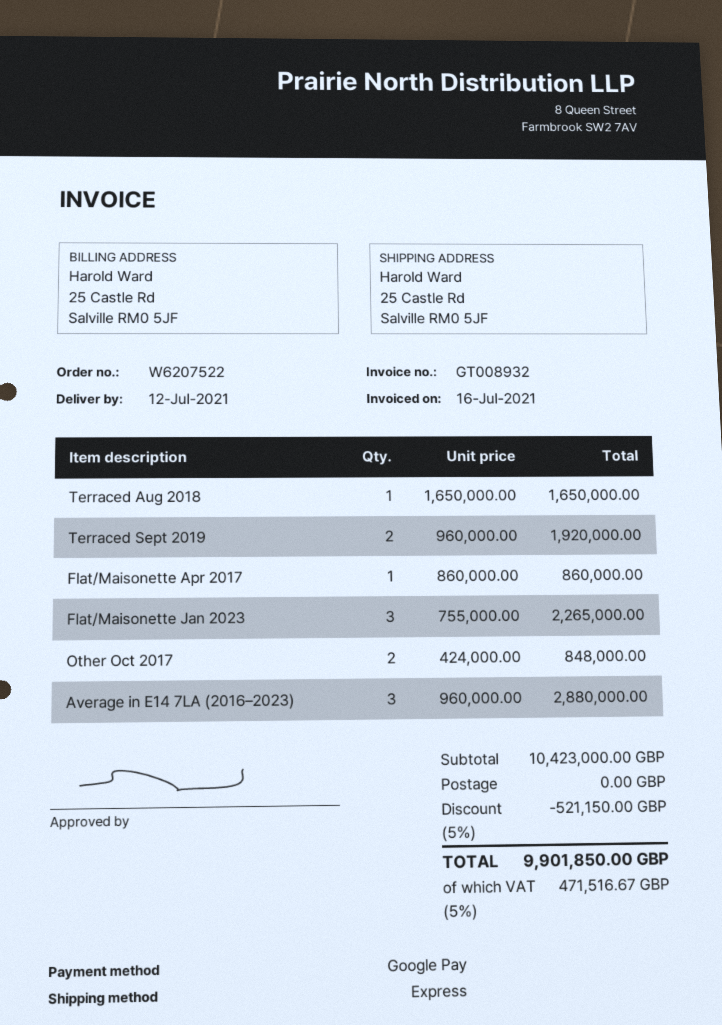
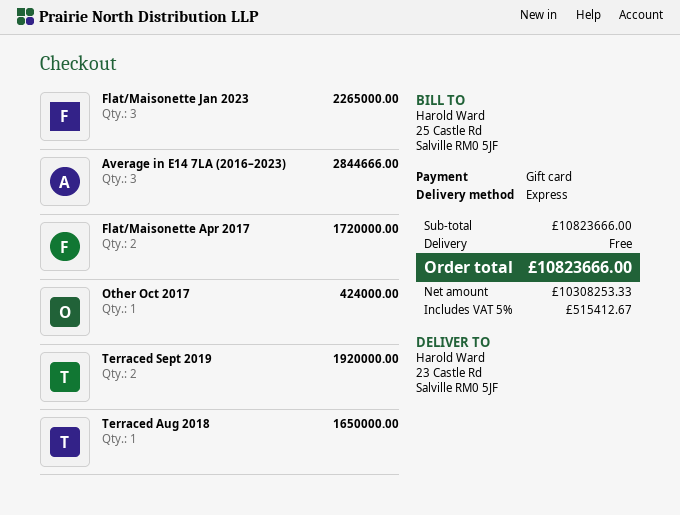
payment method: Google Pay -> gift card
ship to: 25 Castle Rd, Salville RM0 5JF -> 23 Castle Rd, Salville RM0 5JF
Flat/Maisonette Apr 2017: 1 for 860000.00 -> 2 for 1720000.00
Other Oct 2017: 2 for 848000.00 -> 1 for 424000.00
Average in E14 7LA (2016–2023): 3 for 2880000.00 -> 3 for 2844666.00
subtotal: 10423000.00 -> 10823666.00
discount: 5% = 521150.00 -> none
tax: 5% = 471516.67 -> 5% = 515412.67
total: 9901850.00 -> 10823666.00

